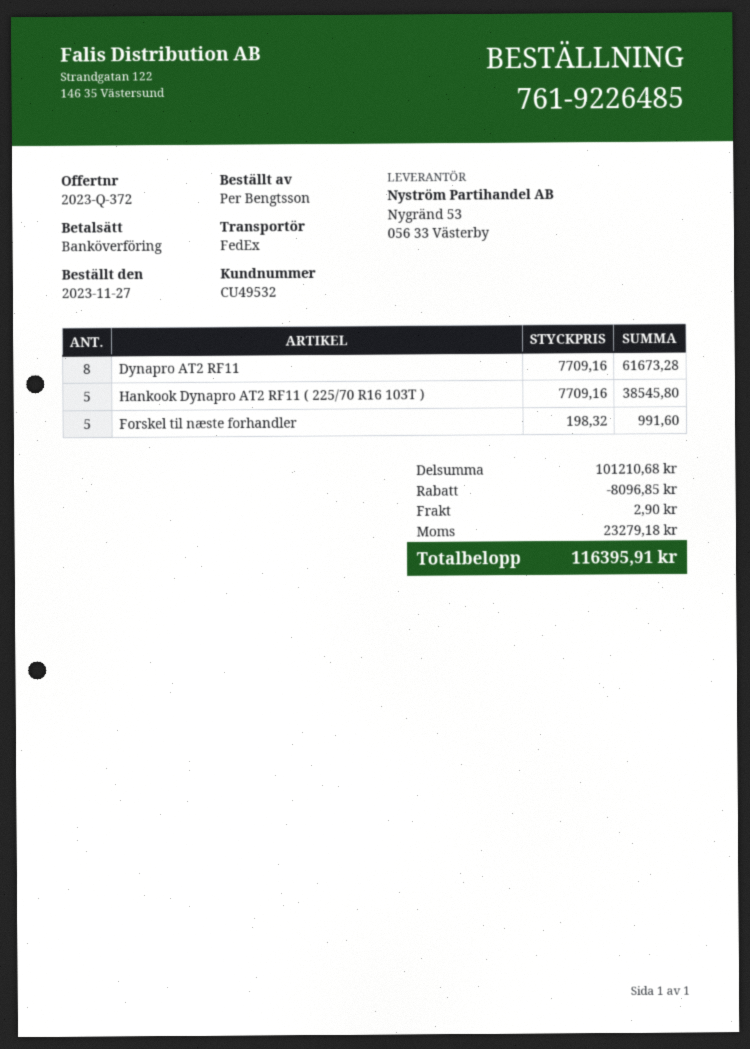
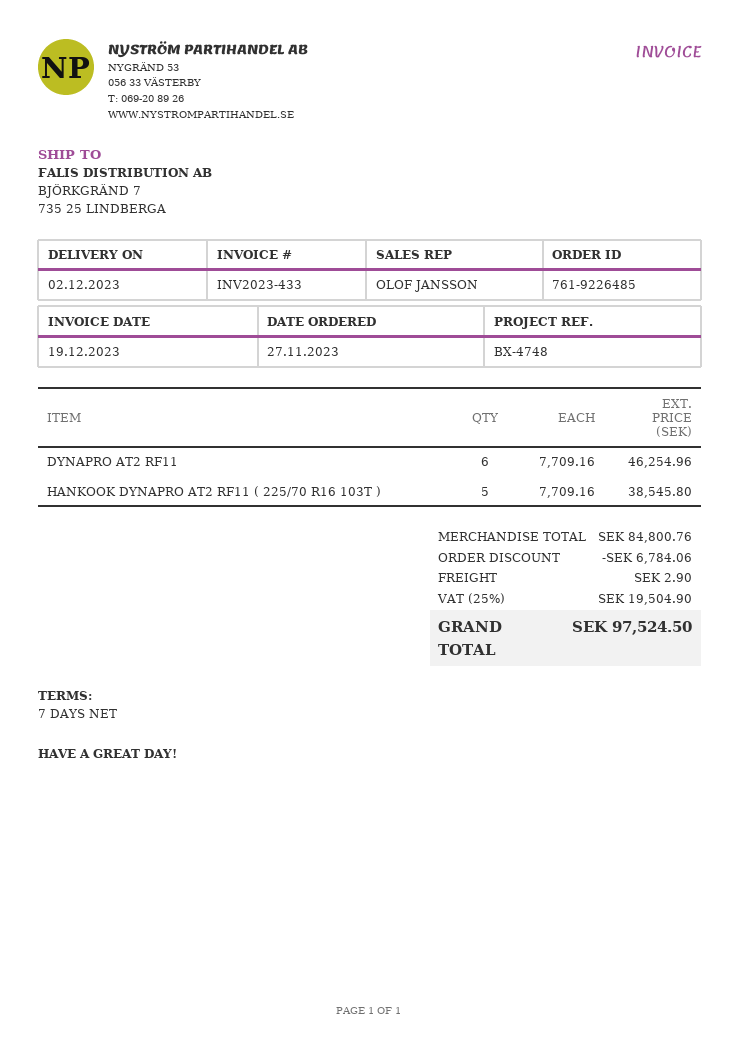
Dynapro AT2 RF11: 8 x 7709.16 = 61673.28 -> 6 x 7709.16 = 46254.96
Forskel til næste forhandler: 5 x 198.32 = 991.60 -> none
subtotal: 101210.68 -> 84800.76
discount: 8096.85 -> 6784.06
tax: 23279.18 -> 19504.90
total: 116395.91 -> 97524.50

